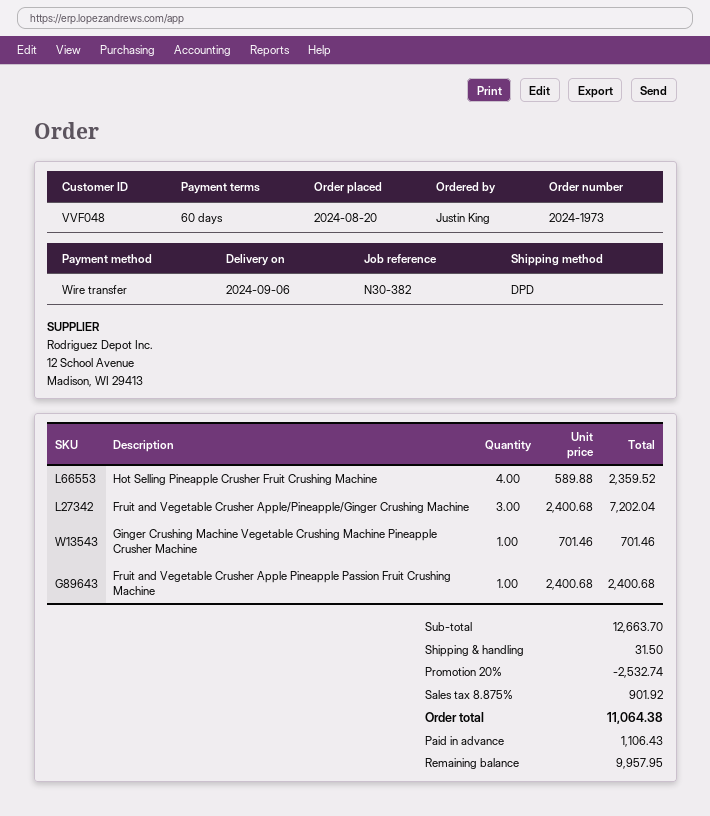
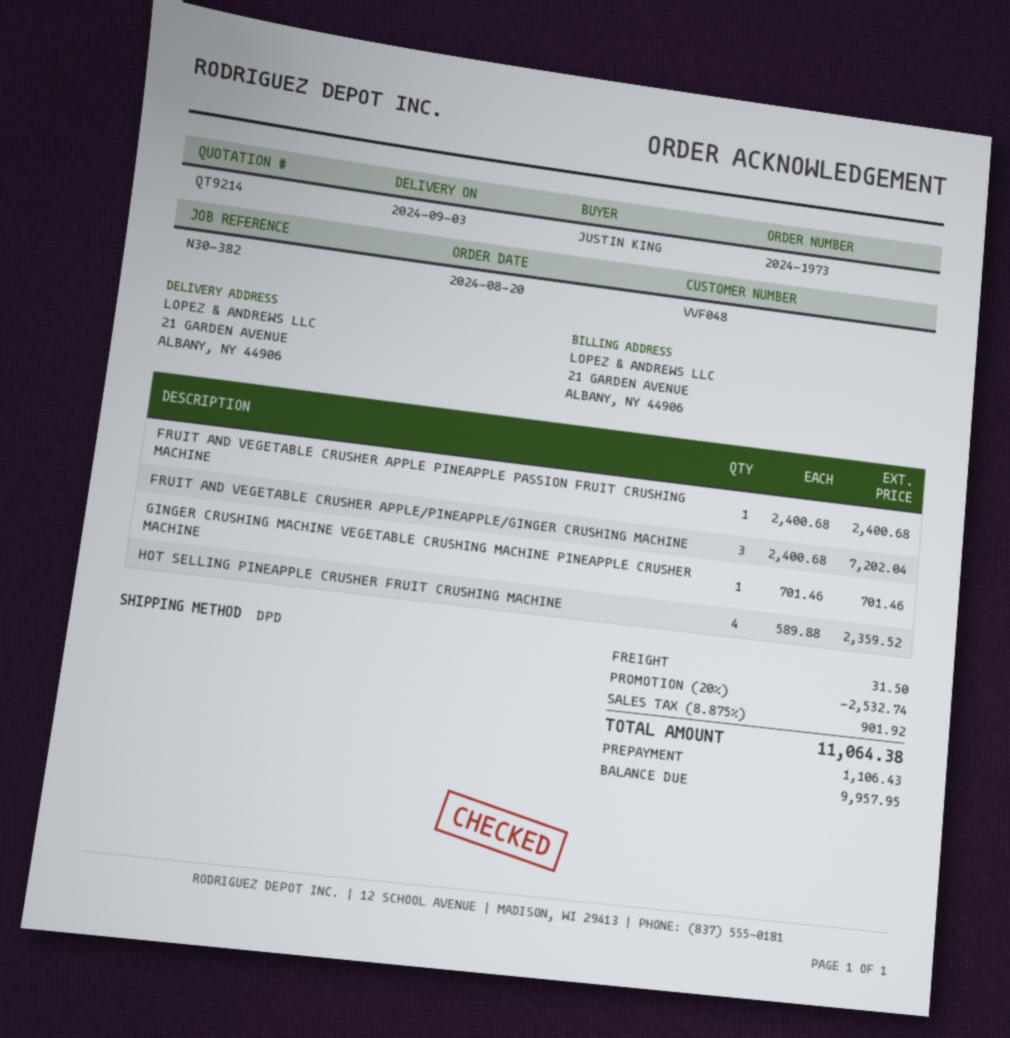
delivery date: 2024-09-06 -> 2024-09-03

